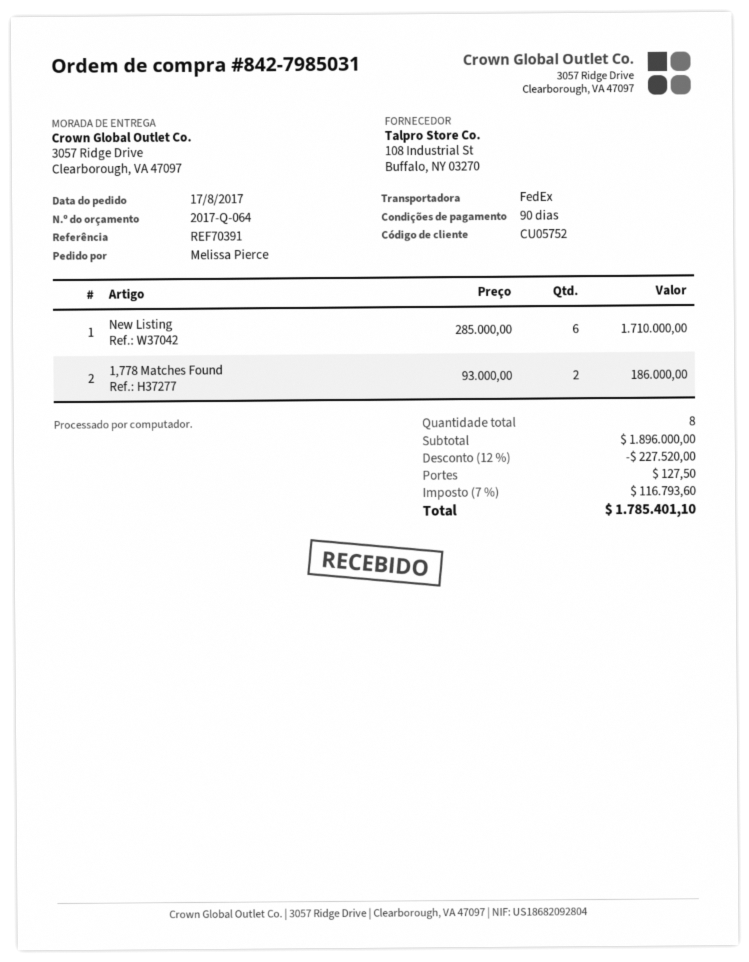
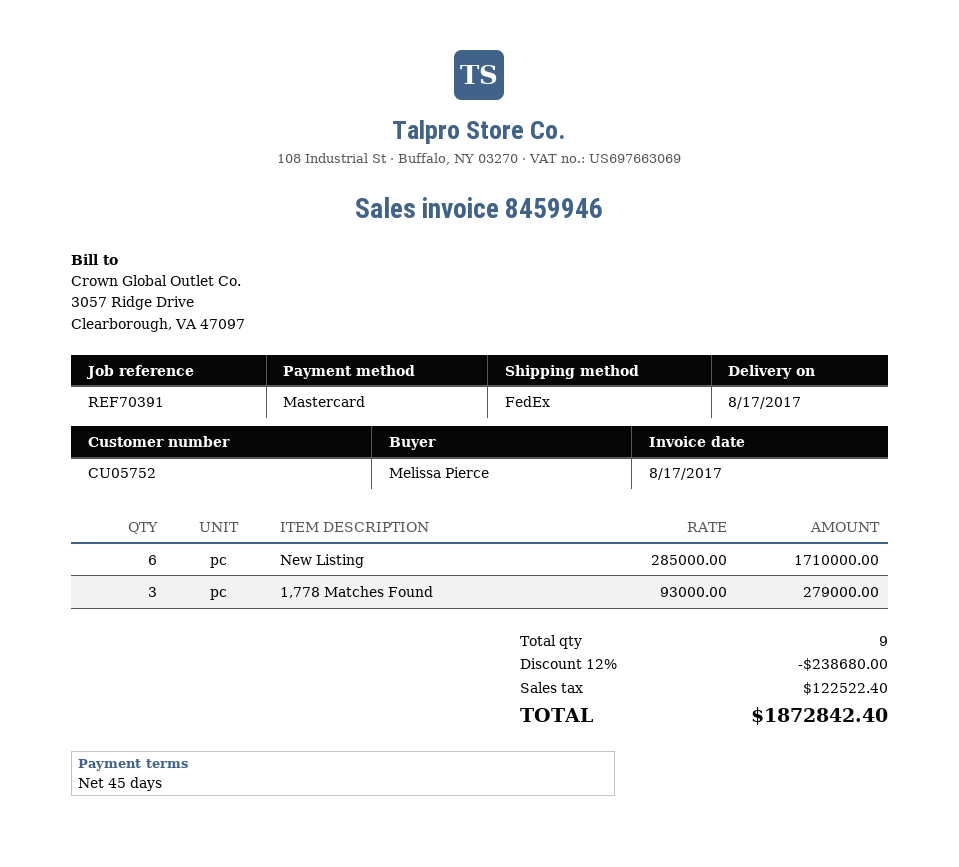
payment terms: 90 days -> 45 days
1,778 Matches Found: 2 x 93000.00 = 186000.00 -> 3 x 93000.00 = 279000.00
total quantity: 8 -> 9
discount: 12% = 227520.00 -> 12% = 238680.00
shipping: 127.50 -> none
tax: 116793.60 -> 122522.40
total: 1785401.10 -> 1872842.40

